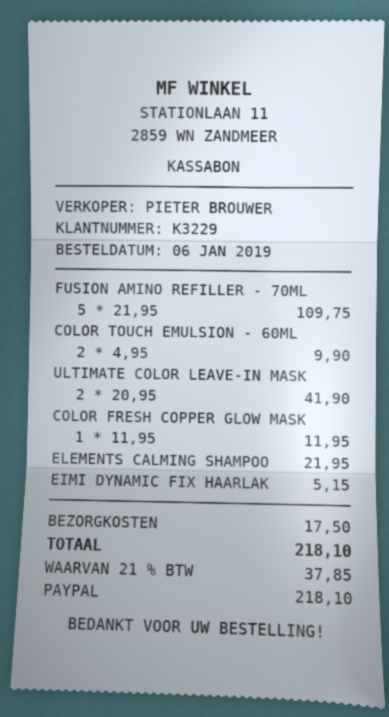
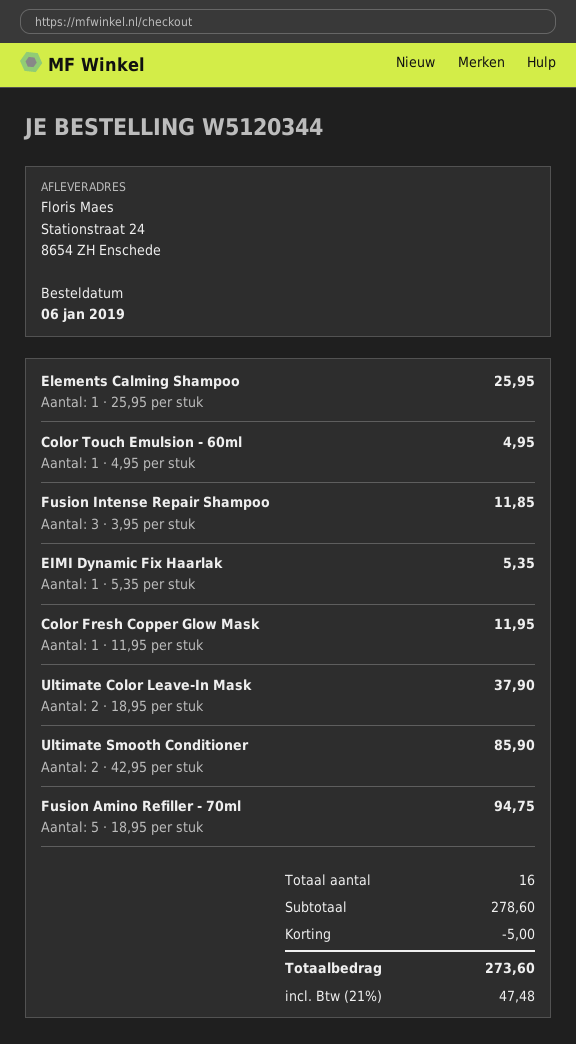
FUSION AMINO REFILLER - 70ML: 5 x 21.95 = 109.75 -> 5 x 18.95 = 94.75
COLOR TOUCH EMULSION - 60ML: 2 x 4.95 = 9.90 -> 1 x 4.95 = 4.95
ULTIMATE COLOR LEAVE-IN MASK: 2 x 20.95 = 41.90 -> 2 x 18.95 = 37.90
ELEMENTS CALMING SHAMPOO: 1 x 21.95 = 21.95 -> 1 x 25.95 = 25.95
EIMI DYNAMIC FIX HAARLAK: 1 x 5.15 = 5.15 -> 1 x 5.35 = 5.35
Fusion Intense Repair Shampoo: none -> 3 x 3.95 = 11.85
Ultimate Smooth Conditioner: none -> 2 x 42.95 = 85.90
discount: none -> 5.00
shipping: 17.50 -> none
tax: 21% = 37.85 -> 21% = 47.48
total: 218.10 -> 273.60

